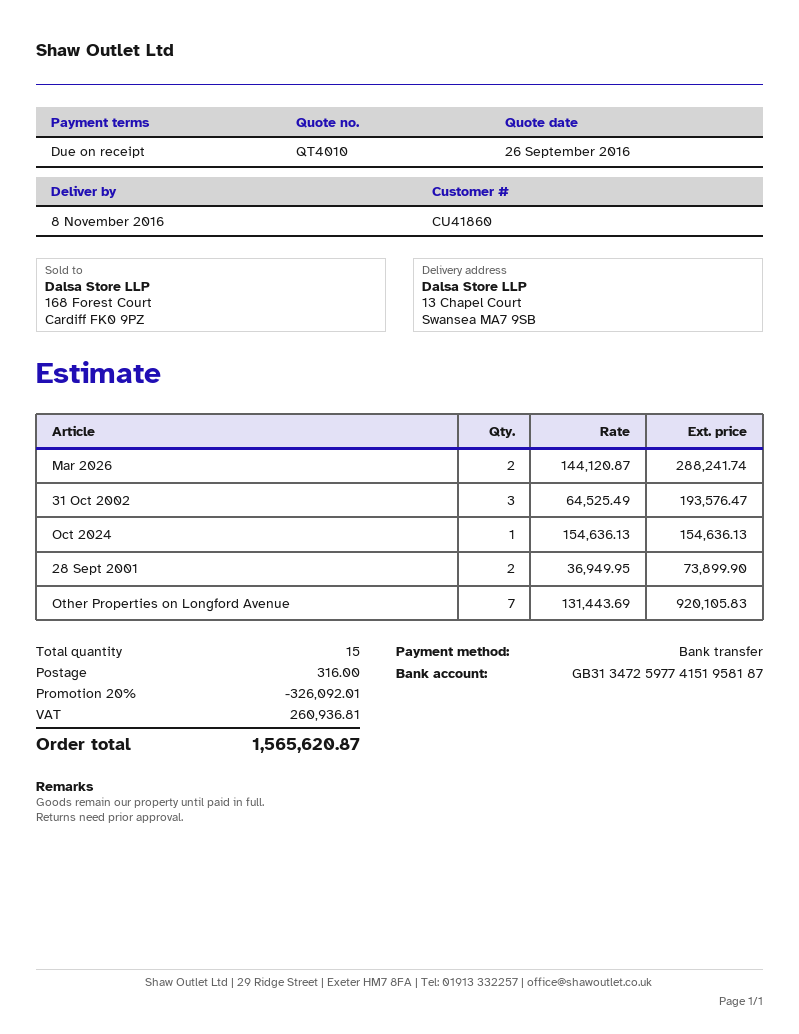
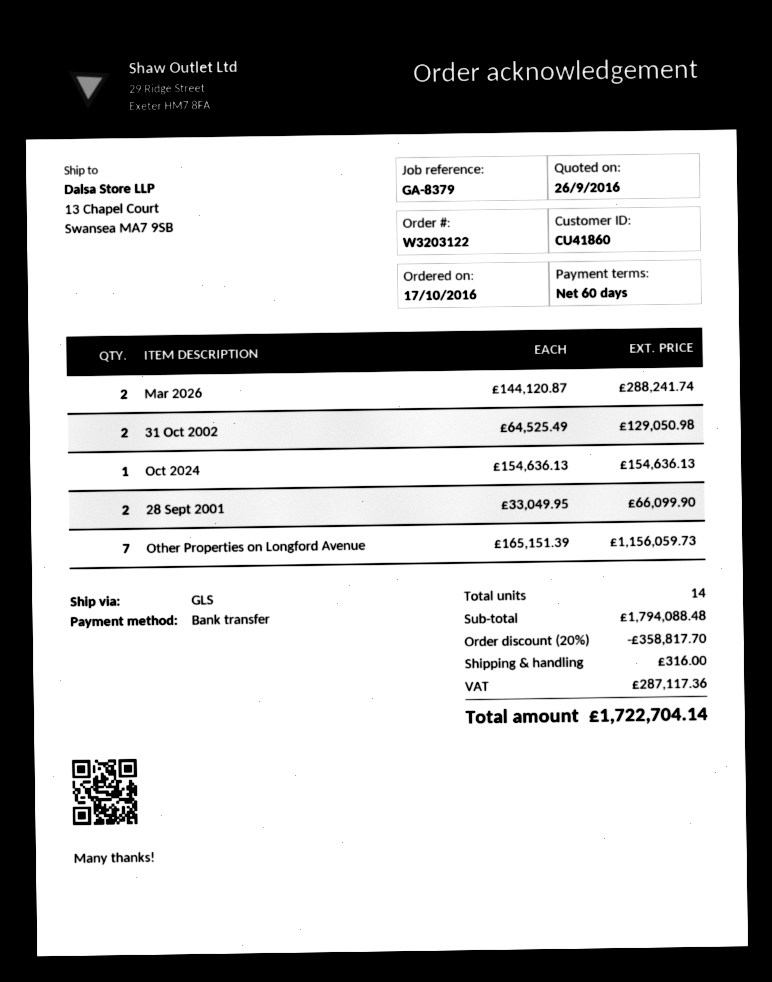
payment terms: on receipt -> 60 days
31 Oct 2002: 3 x 64525.49 = 193576.47 -> 2 x 64525.49 = 129050.98
28 Sept 2001: 2 x 36949.95 = 73899.90 -> 2 x 33049.95 = 66099.90
Other Properties on Longford Avenue: 7 x 131443.69 = 920105.83 -> 7 x 165151.39 = 1156059.73
total quantity: 15 -> 14
discount: 20% = 326092.01 -> 20% = 358817.70
tax: 260936.81 -> 287117.36
total: 1565620.87 -> 1722704.14

